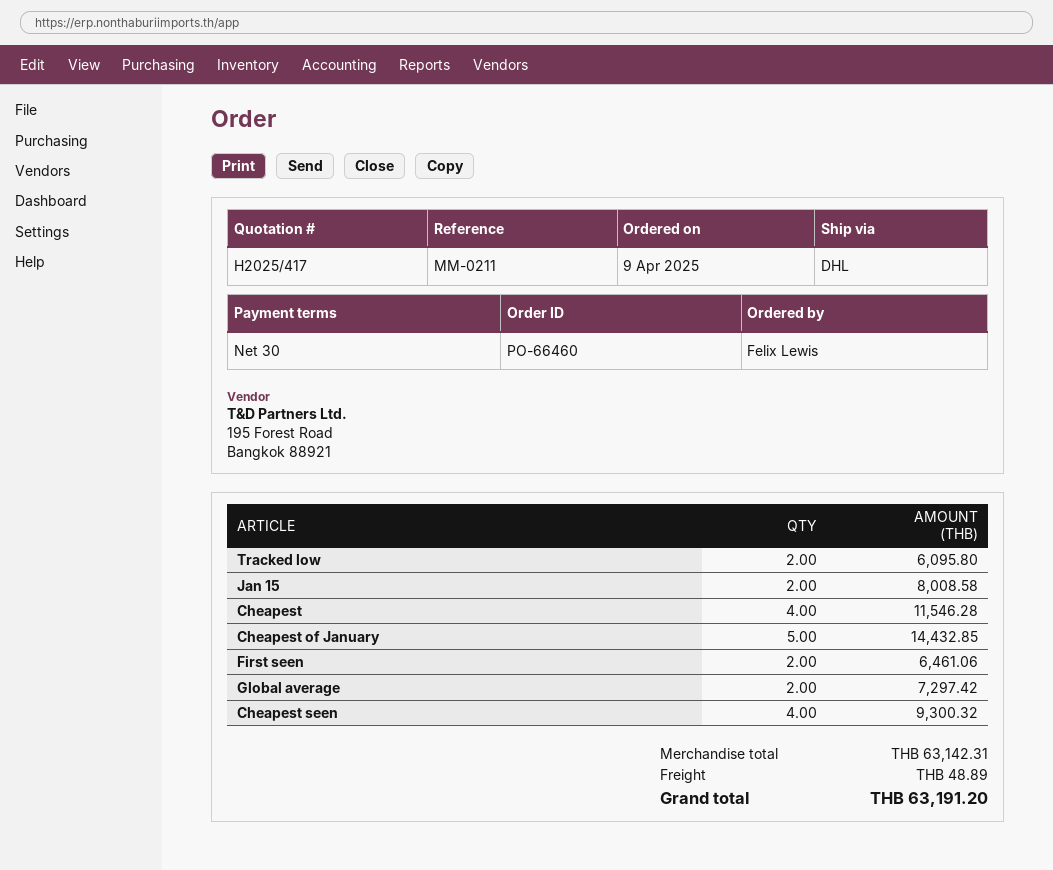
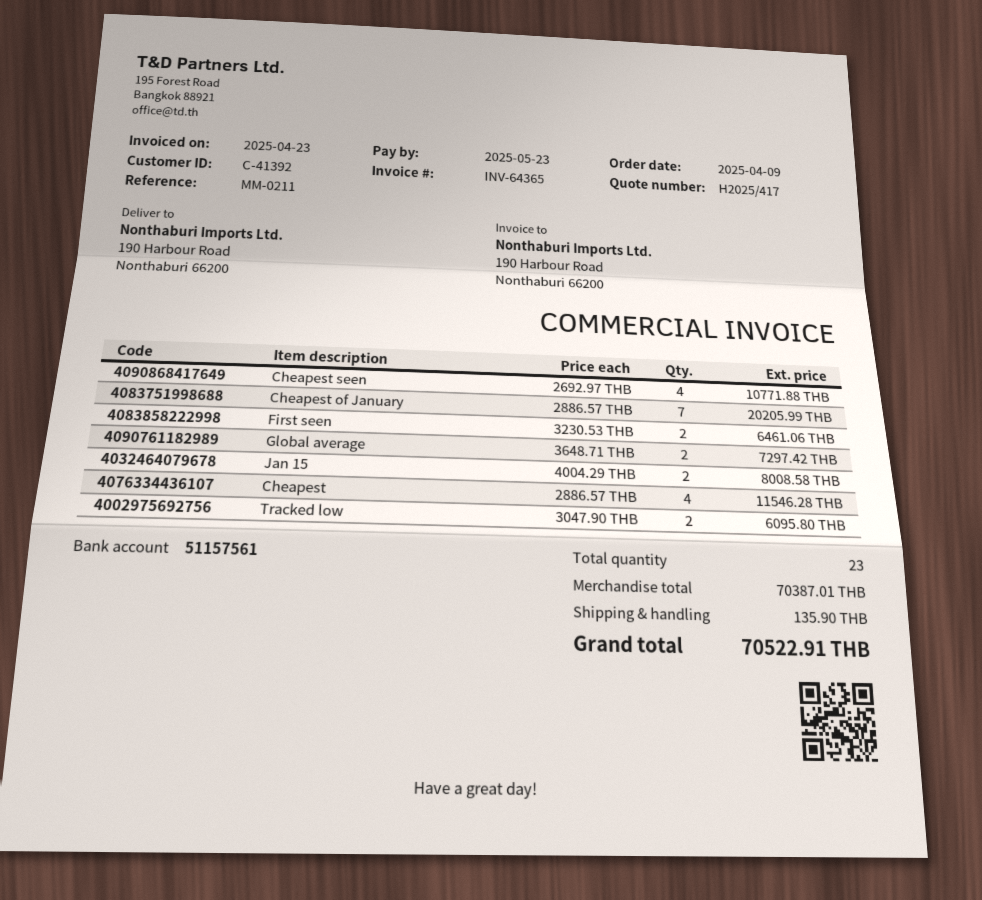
Cheapest of January: 5 for 14432.85 -> 7 for 20205.99
Cheapest seen: 4 for 9300.32 -> 4 for 10771.88
subtotal: 63142.31 -> 70387.01
shipping: 48.89 -> 135.90
total: 63191.20 -> 70522.91

